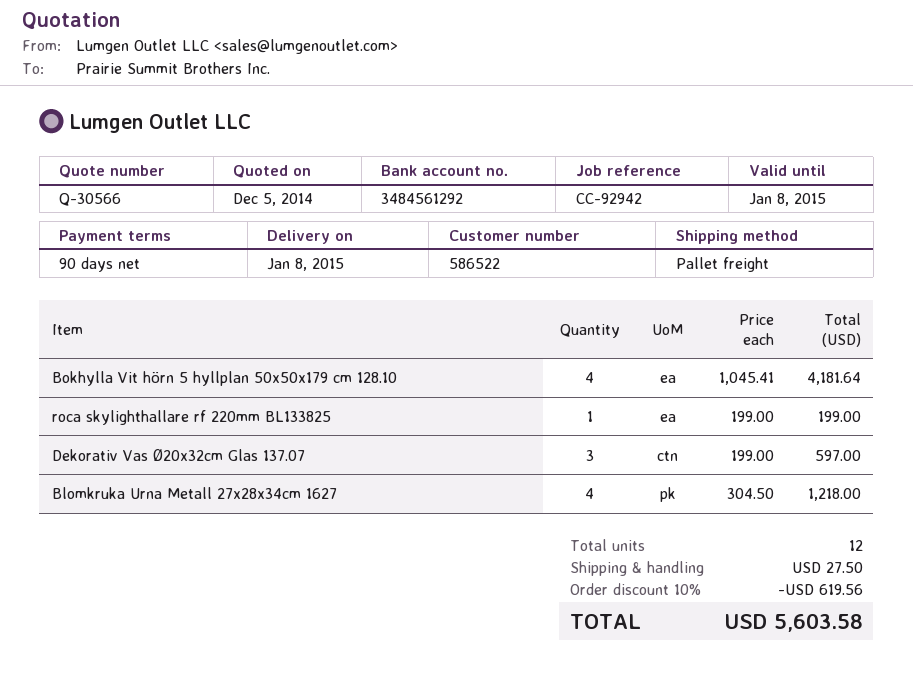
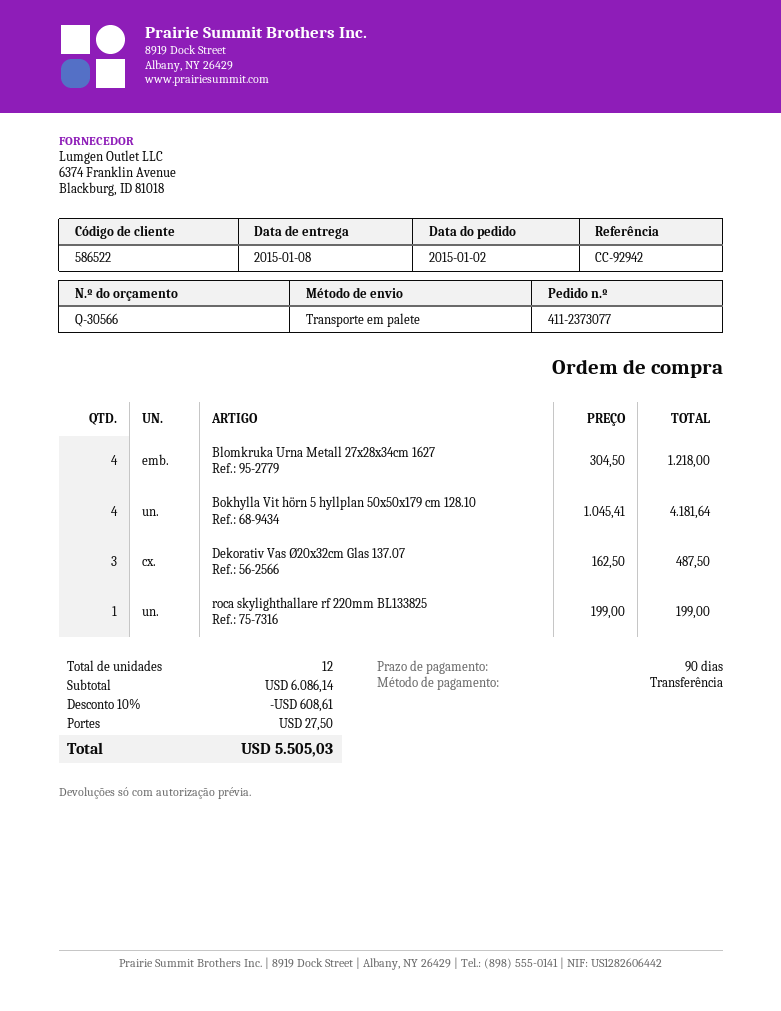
Dekorativ Vas Ø20x32cm Glas 137.07: 3 x 199.00 = 597.00 -> 3 x 162.50 = 487.50
discount: 10% = 619.56 -> 10% = 608.61
total: 5603.58 -> 5505.03

